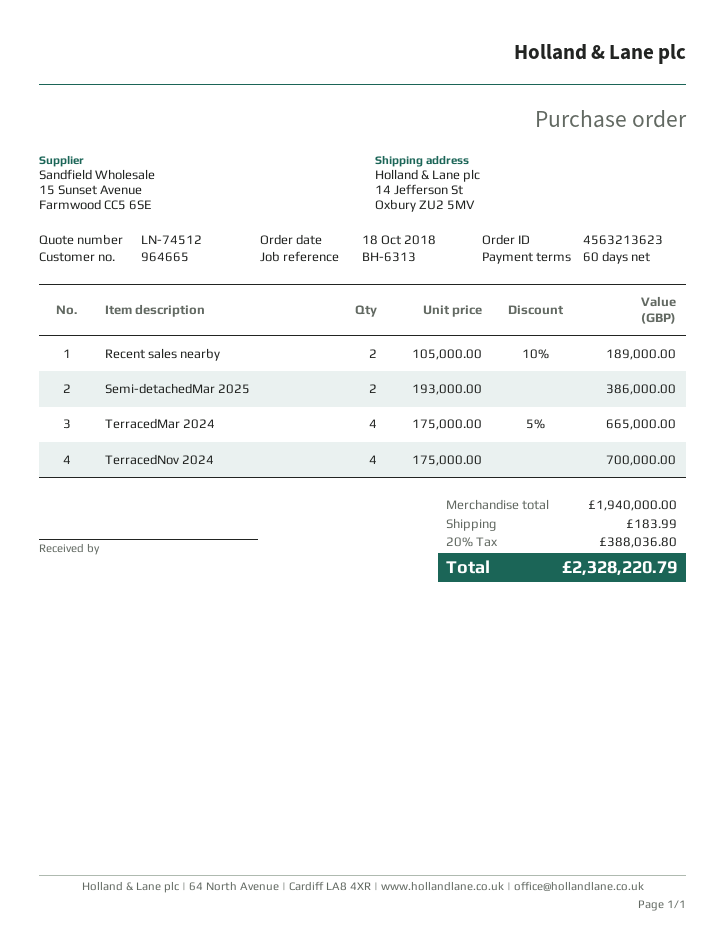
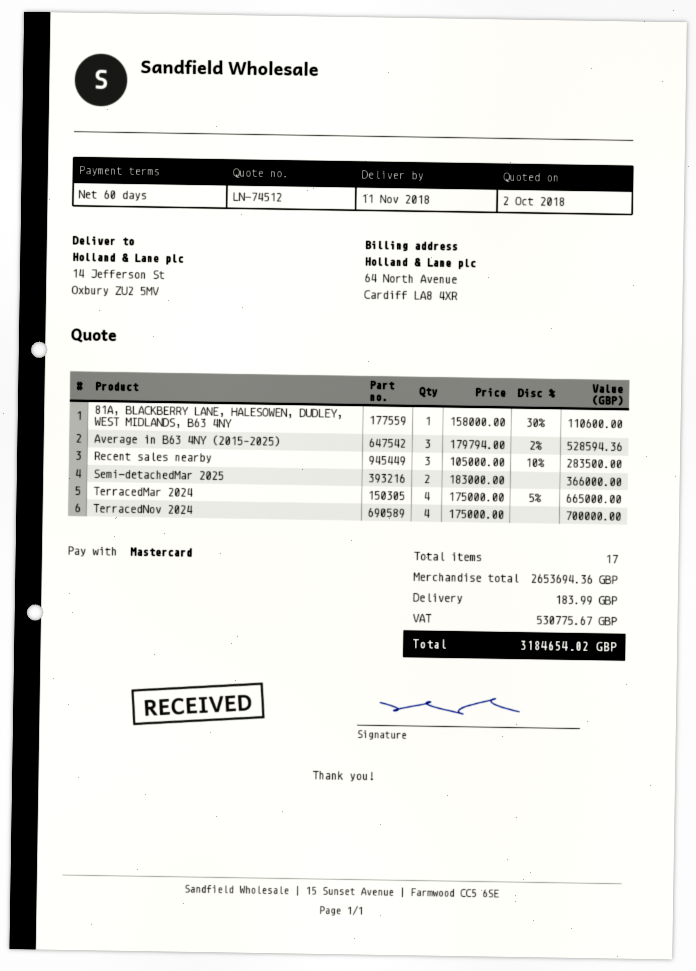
Recent sales nearby: 2 x 105000.00 - 10% = 189000.00 -> 3 x 105000.00 - 10% = 283500.00
Semi-detachedMar 2025: 2 x 193000.00 = 386000.00 -> 2 x 183000.00 = 366000.00
81A, BLACKBERRY LANE, HALESOWEN, DUDLEY, WEST MIDLANDS, B63 4NY: none -> 1 x 158000.00 - 30% = 110600.00
Average in B63 4NY (2015–2025): none -> 3 x 179794.00 - 2% = 528594.36
subtotal: 1940000.00 -> 2653694.36
tax: 388036.80 -> 530775.67
total: 2328220.79 -> 3184654.02

